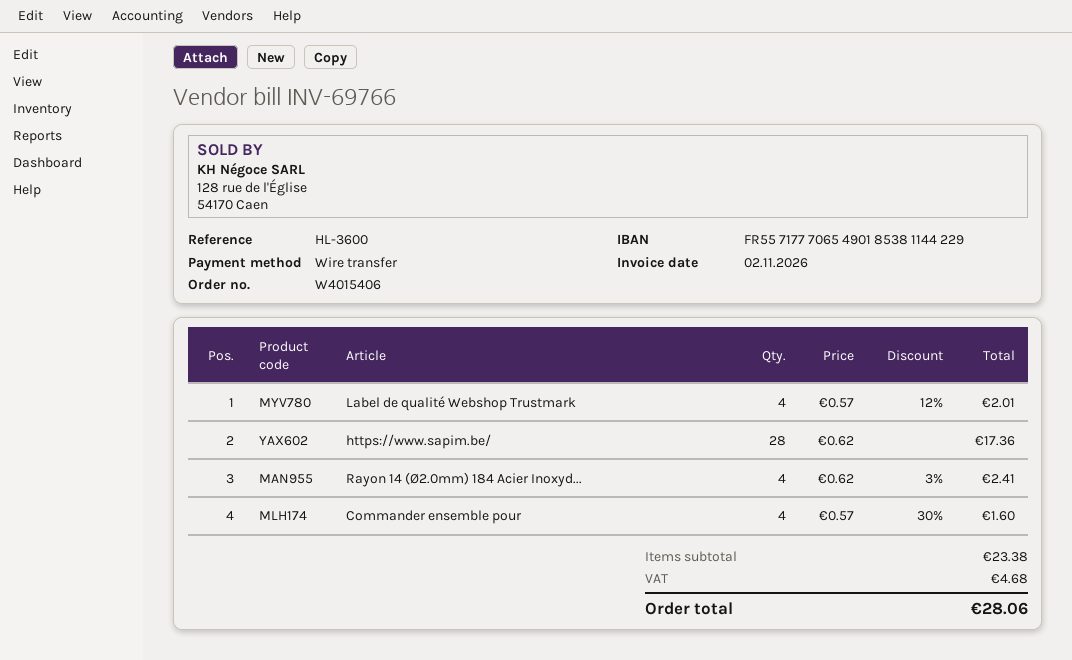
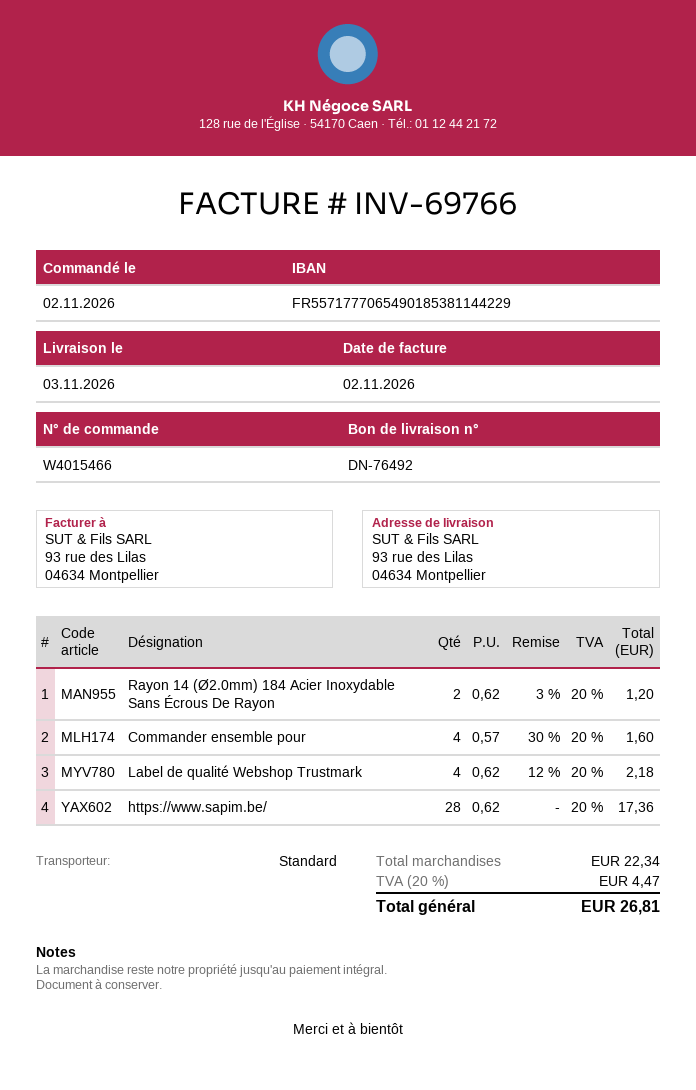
order number: W4015406 -> W4015466
Label de qualité Webshop Trustmark: 4 x 0.57 - 12% = 2.01 -> 4 x 0.62 - 12% = 2.18
Rayon 14 (Ø2.0mm) 184 Acier Inoxyd...: 4 x 0.62 - 3% = 2.41 -> 2 x 0.62 - 3% = 1.20
subtotal: 23.38 -> 22.34
tax: 4.68 -> 4.47
total: 28.06 -> 26.81

